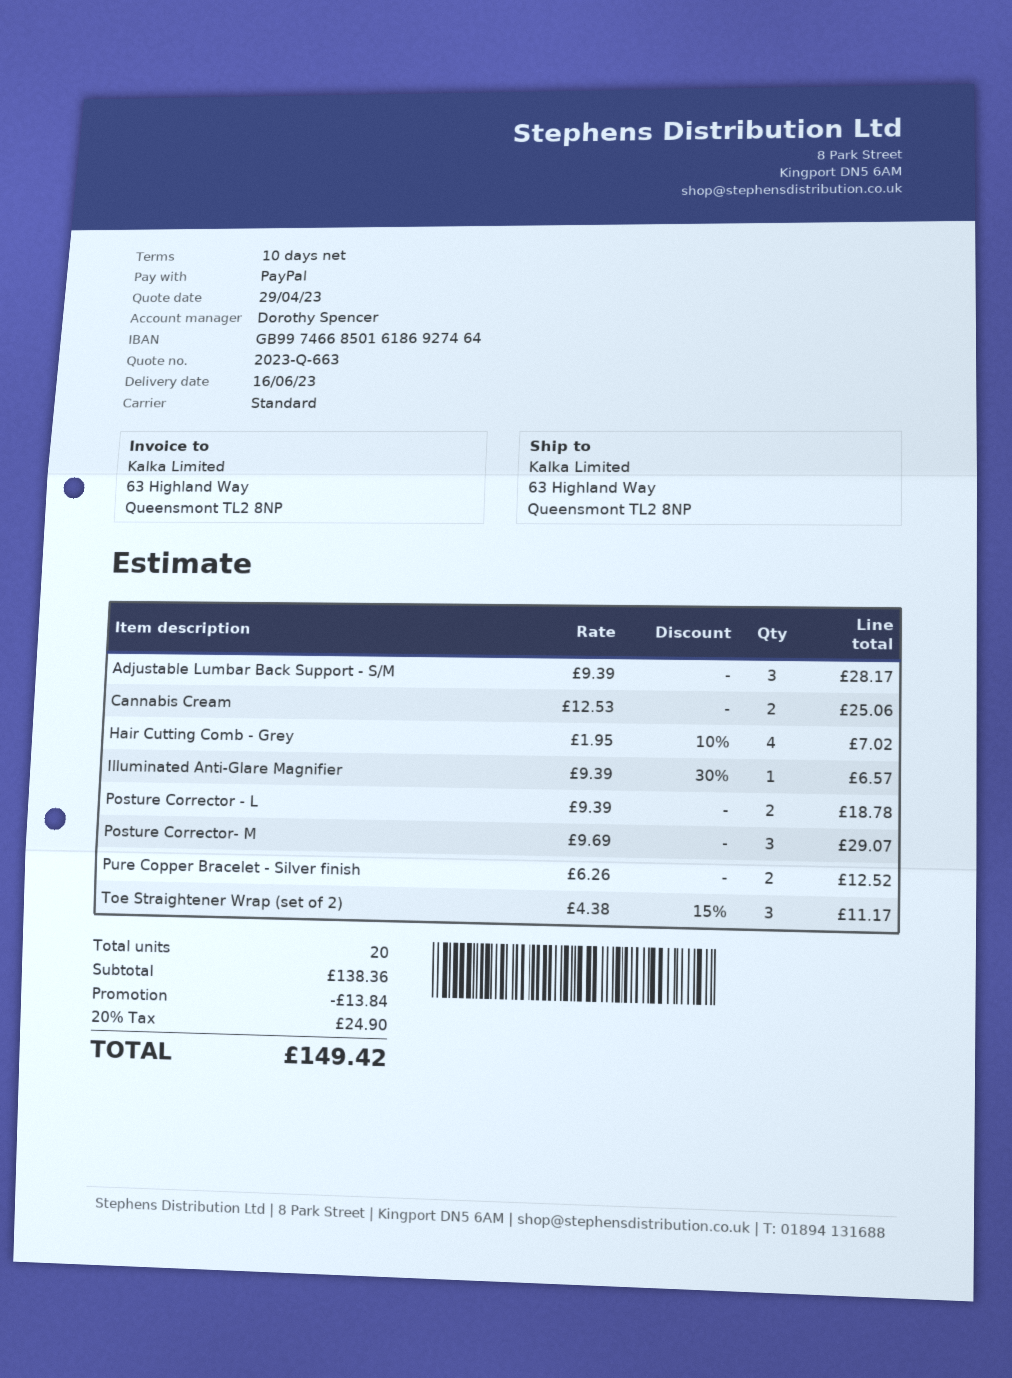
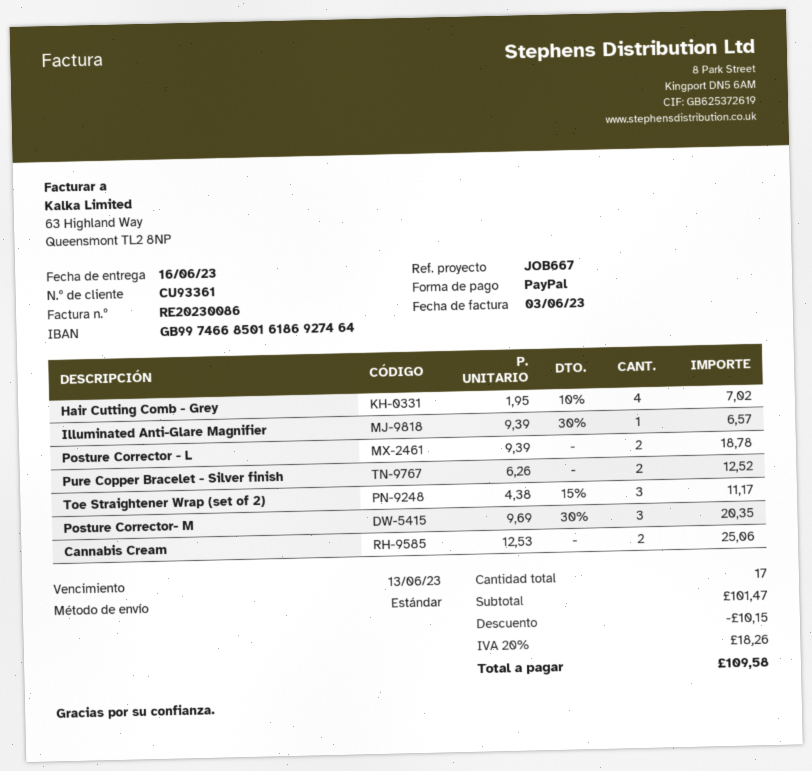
Adjustable Lumbar Back Support - S/M: 3 x 9.39 = 28.17 -> none
Posture Corrector- M: 3 x 9.69 = 29.07 -> 3 x 9.69 - 30% = 20.35
total quantity: 20 -> 17
subtotal: 138.36 -> 101.47
discount: 13.84 -> 10.15
tax: 20% = 24.90 -> 20% = 18.26
total: 149.42 -> 109.58

